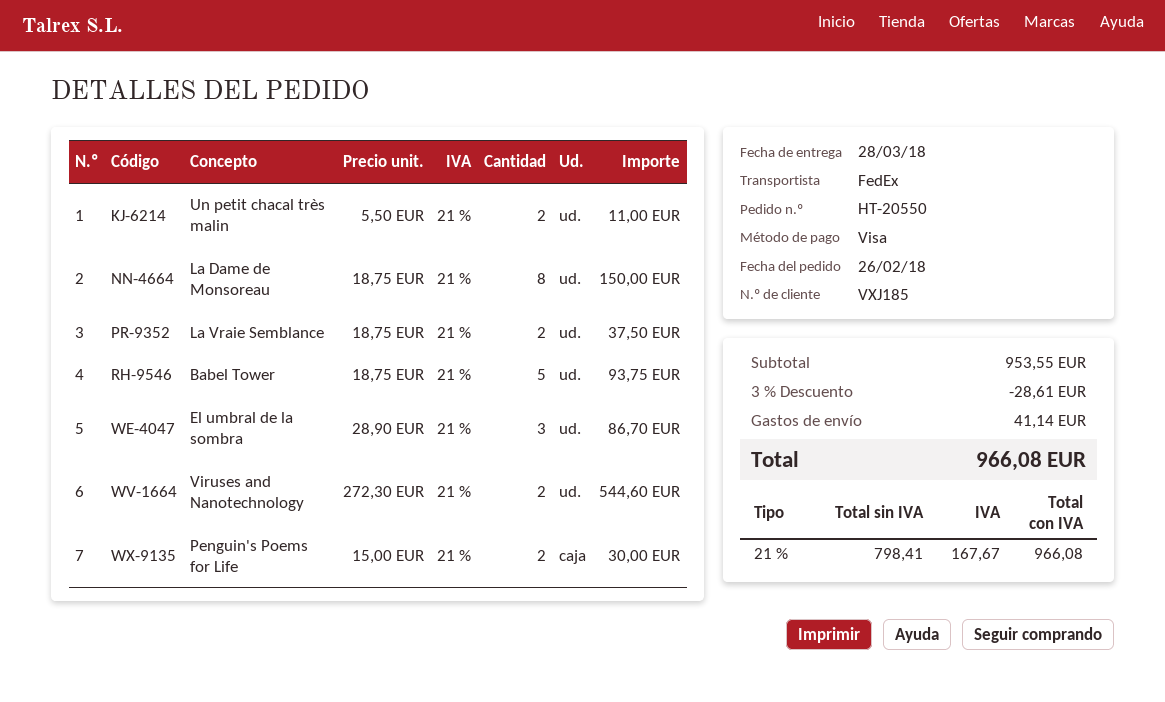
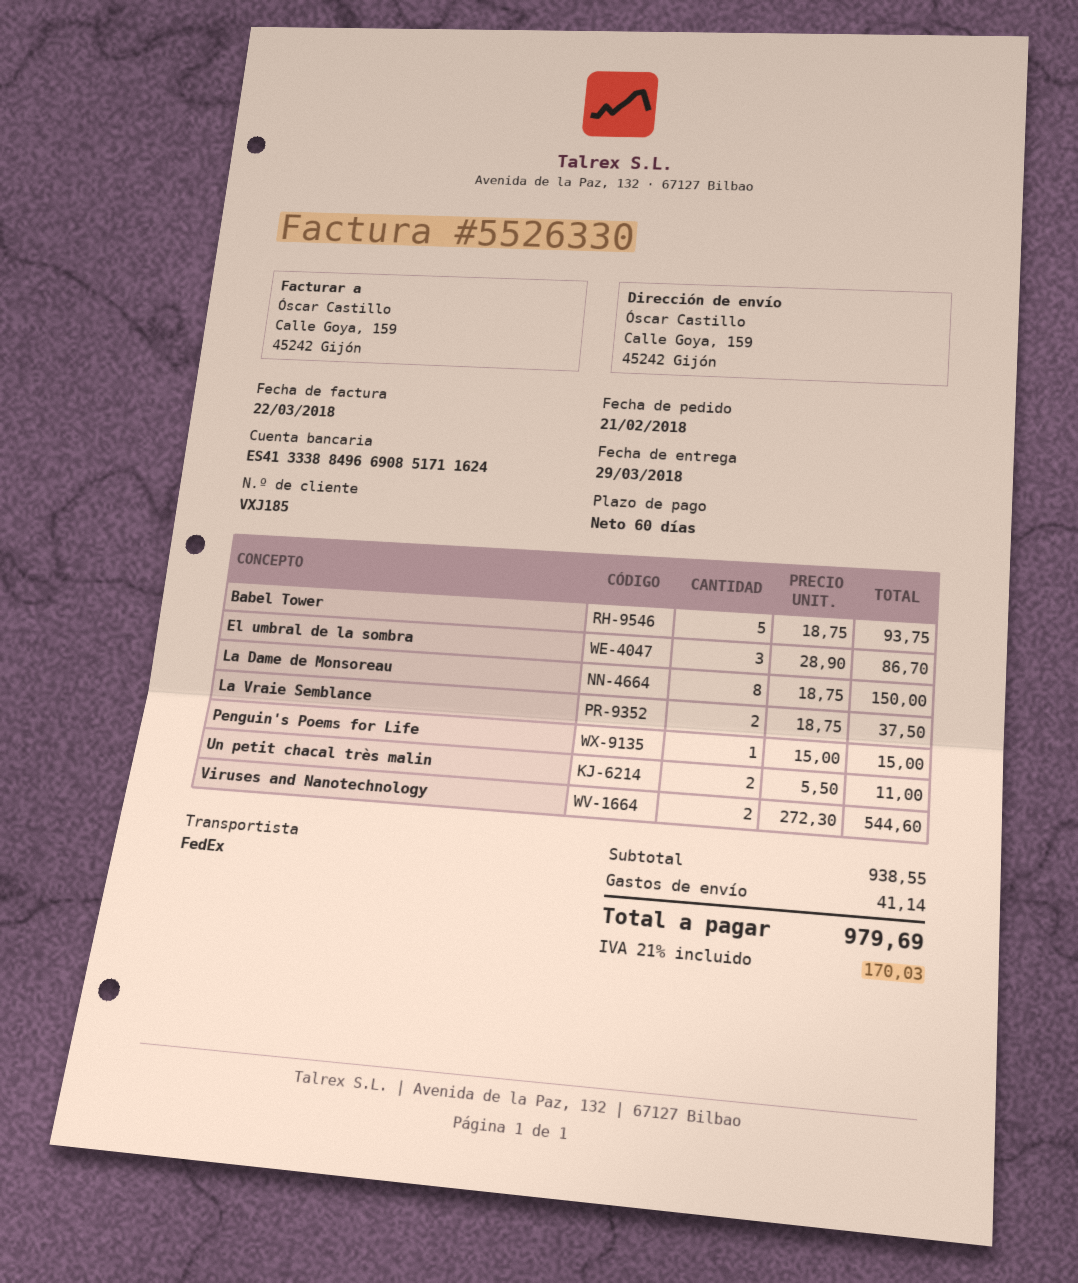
order date: 2018-02-26 -> 2018-02-21
delivery date: 2018-03-28 -> 2018-03-29
Penguin's Poems for Life: 2 x 15.00 = 30.00 -> 1 x 15.00 = 15.00
subtotal: 953.55 -> 938.55
discount: 3% = 28.61 -> none
tax: 21% = 167.67 -> 21% = 170.03
total: 966.08 -> 979.69

